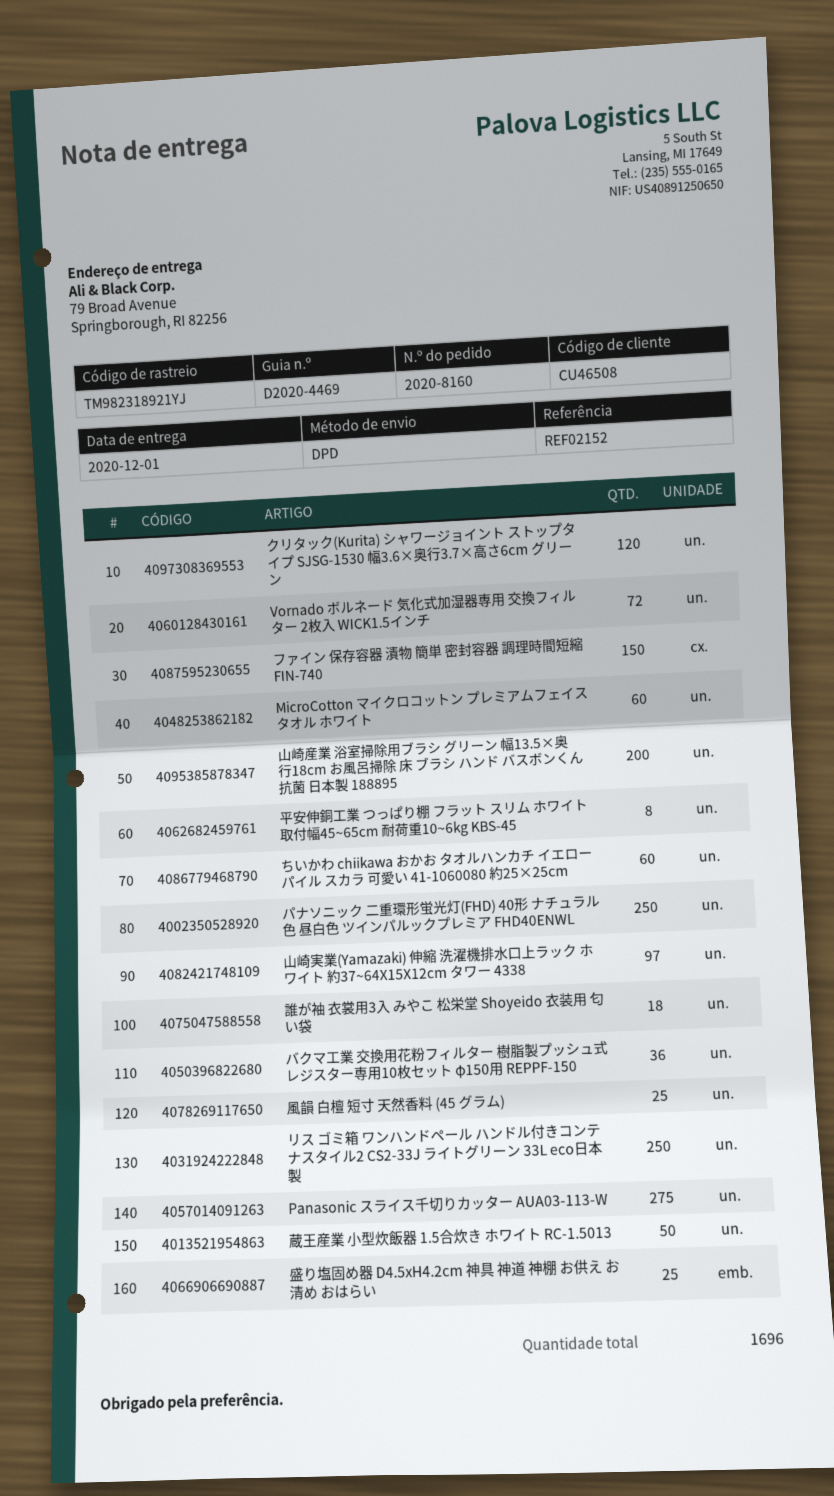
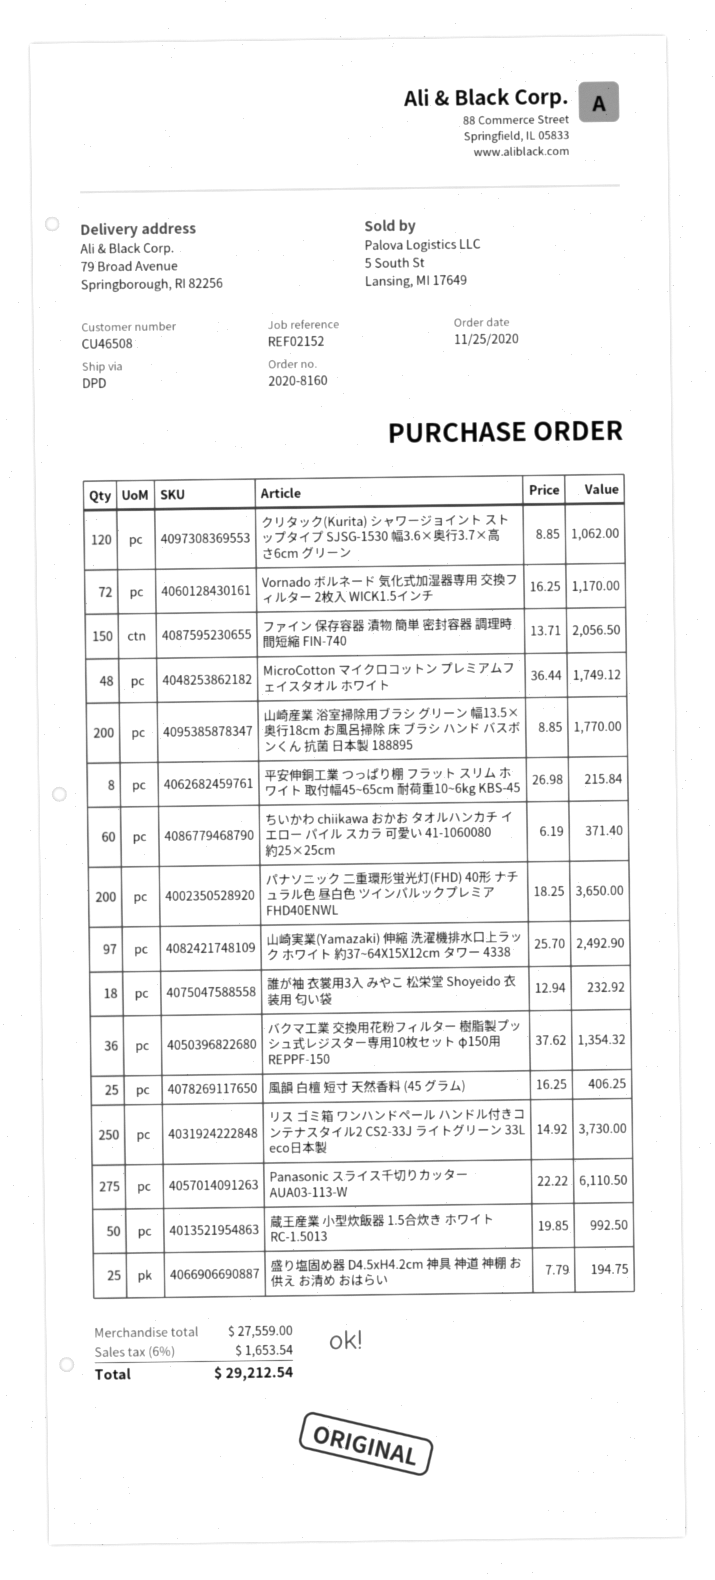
MicroCotton マイクロコットン プレミアムフェイスタオル ホワイト: 60 -> 48
パナソニック 二重環形蛍光灯(FHD) 40形 ナチュラル色 昼白色 ツインパルックプレミア FHD40ENWL: 250 -> 200

